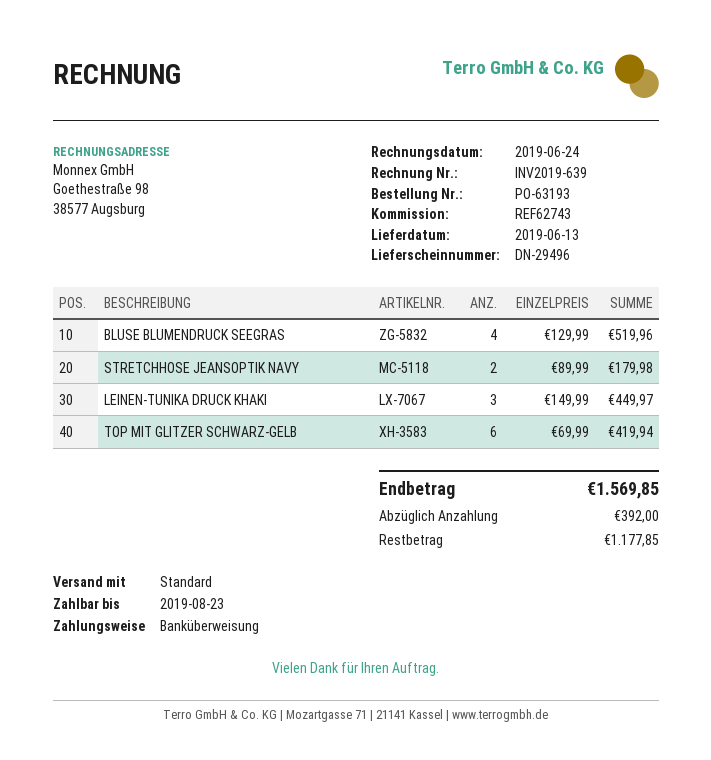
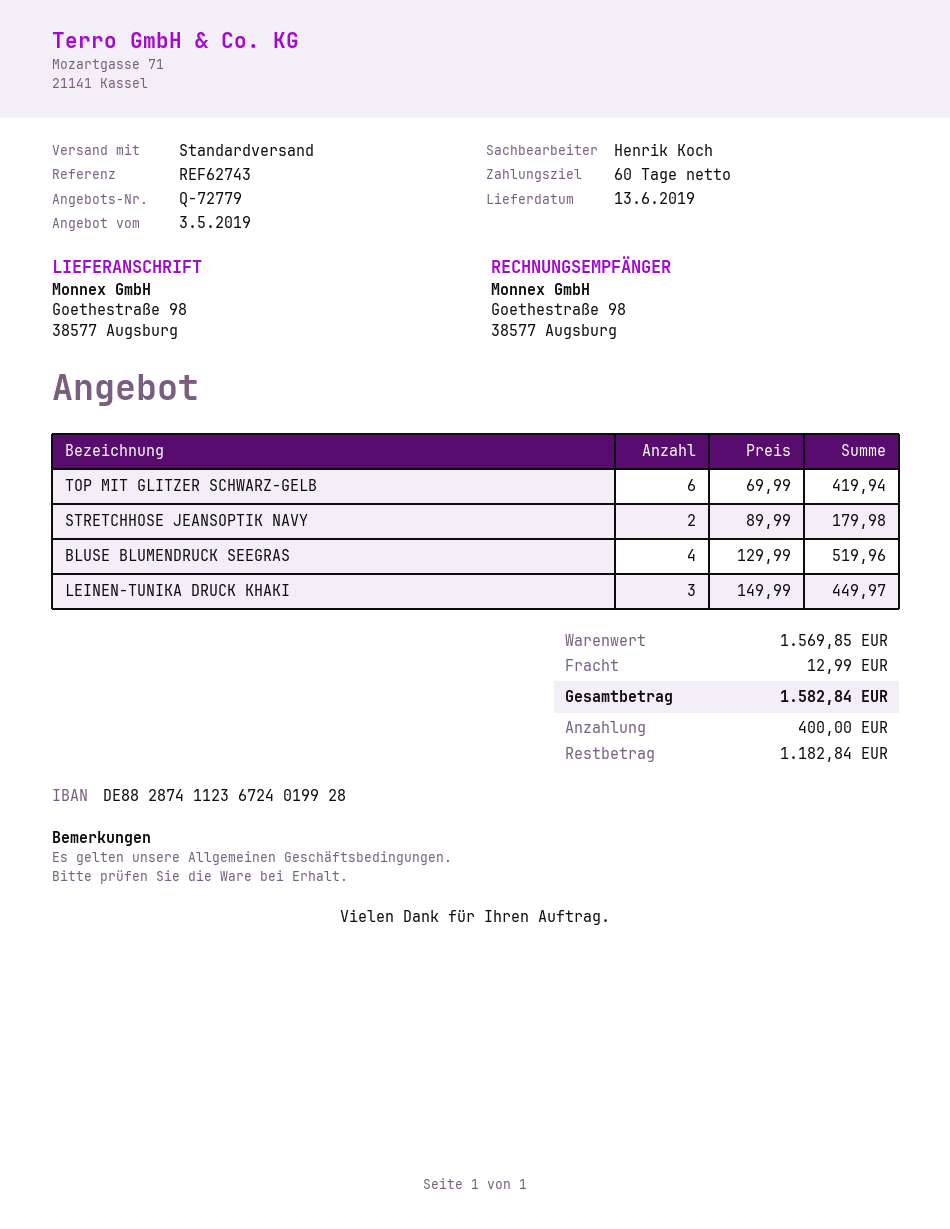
shipping: none -> 12.99
total: 1569.85 -> 1582.84
deposit: 392.00 -> 400.00
balance: 1177.85 -> 1182.84

